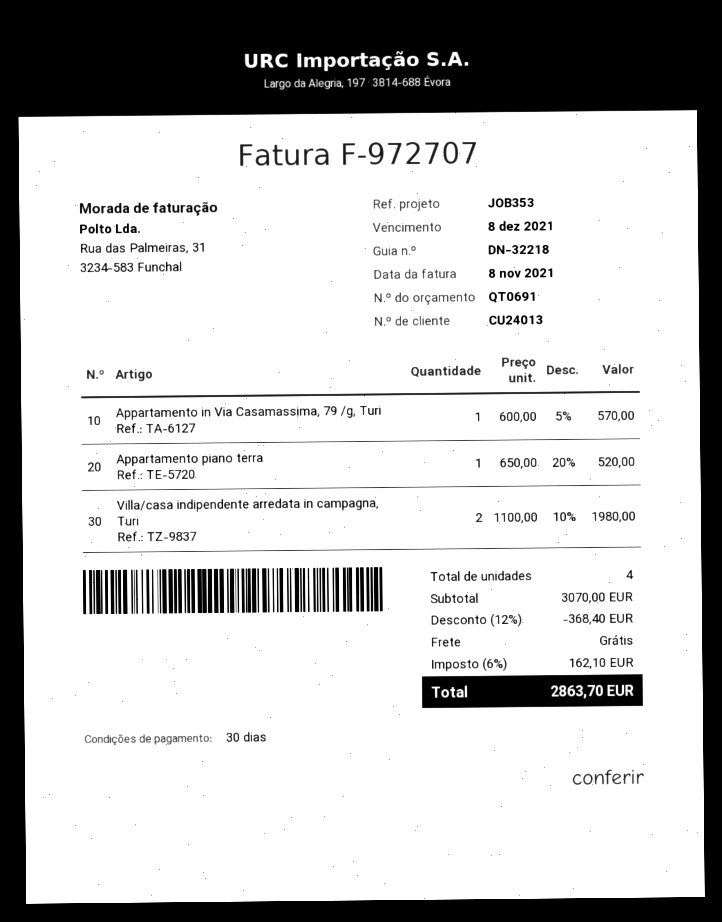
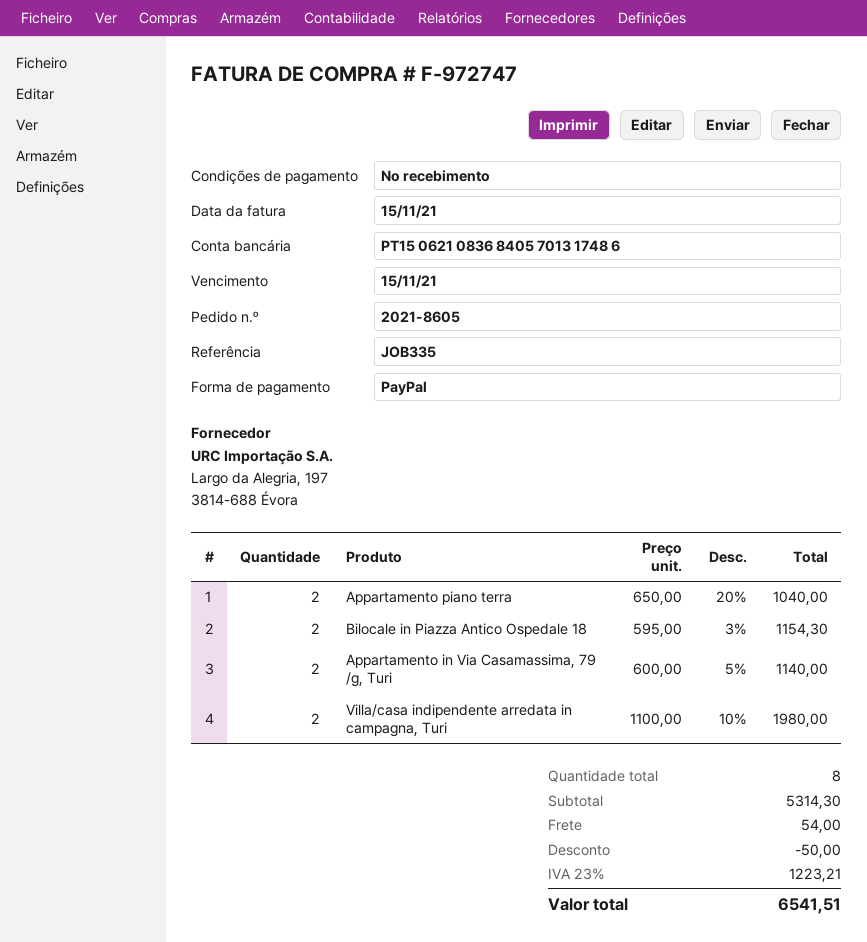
invoice number: F-972707 -> F-972747
invoice date: 2021-11-08 -> 2021-11-15
payment terms: 30 days -> on receipt
due date: 2021-12-08 -> 2021-11-15
reference: JOB353 -> JOB335
Appartamento in Via Casamassima, 79 /g, Turi: 1 x 600.00 - 5% = 570.00 -> 2 x 600.00 - 5% = 1140.00
Appartamento piano terra: 1 x 650.00 - 20% = 520.00 -> 2 x 650.00 - 20% = 1040.00
Bilocale in Piazza Antico Ospedale 18: none -> 2 x 595.00 - 3% = 1154.30
total quantity: 4 -> 8
subtotal: 3070.00 -> 5314.30
discount: 368.40 -> 50.00
shipping: 0.00 -> 54.00
tax: 6% = 162.10 -> 23% = 1223.21
total: 2863.70 -> 6541.51

